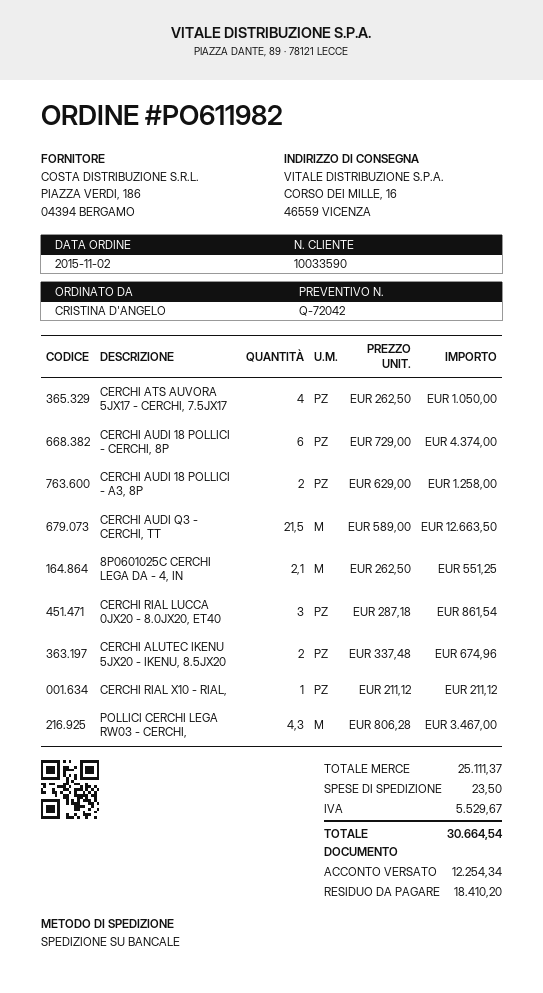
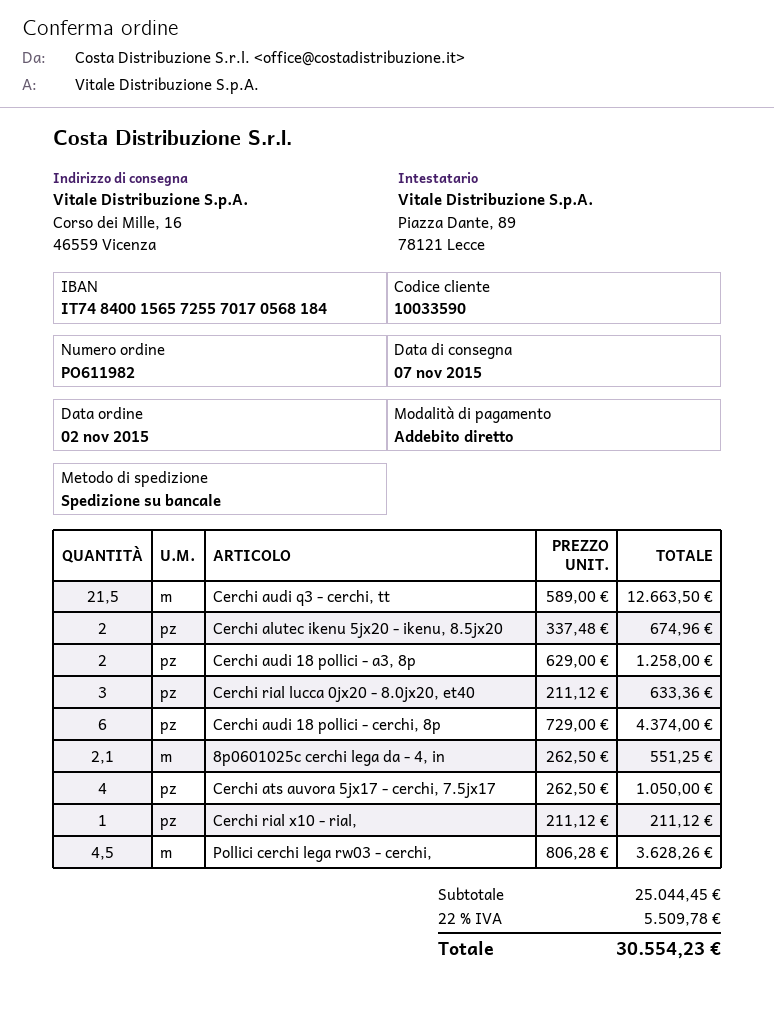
CERCHI RIAL LUCCA 0JX20 - 8.0JX20, ET40: 3 x 287.18 = 861.54 -> 3 x 211.12 = 633.36
POLLICI CERCHI LEGA RW03 - CERCHI,: 4.3 x 806.28 = 3467.00 -> 4.5 x 806.28 = 3628.26
subtotal: 25111.37 -> 25044.45
shipping: 23.50 -> none
tax: 5529.67 -> 5509.78
total: 30664.54 -> 30554.23

